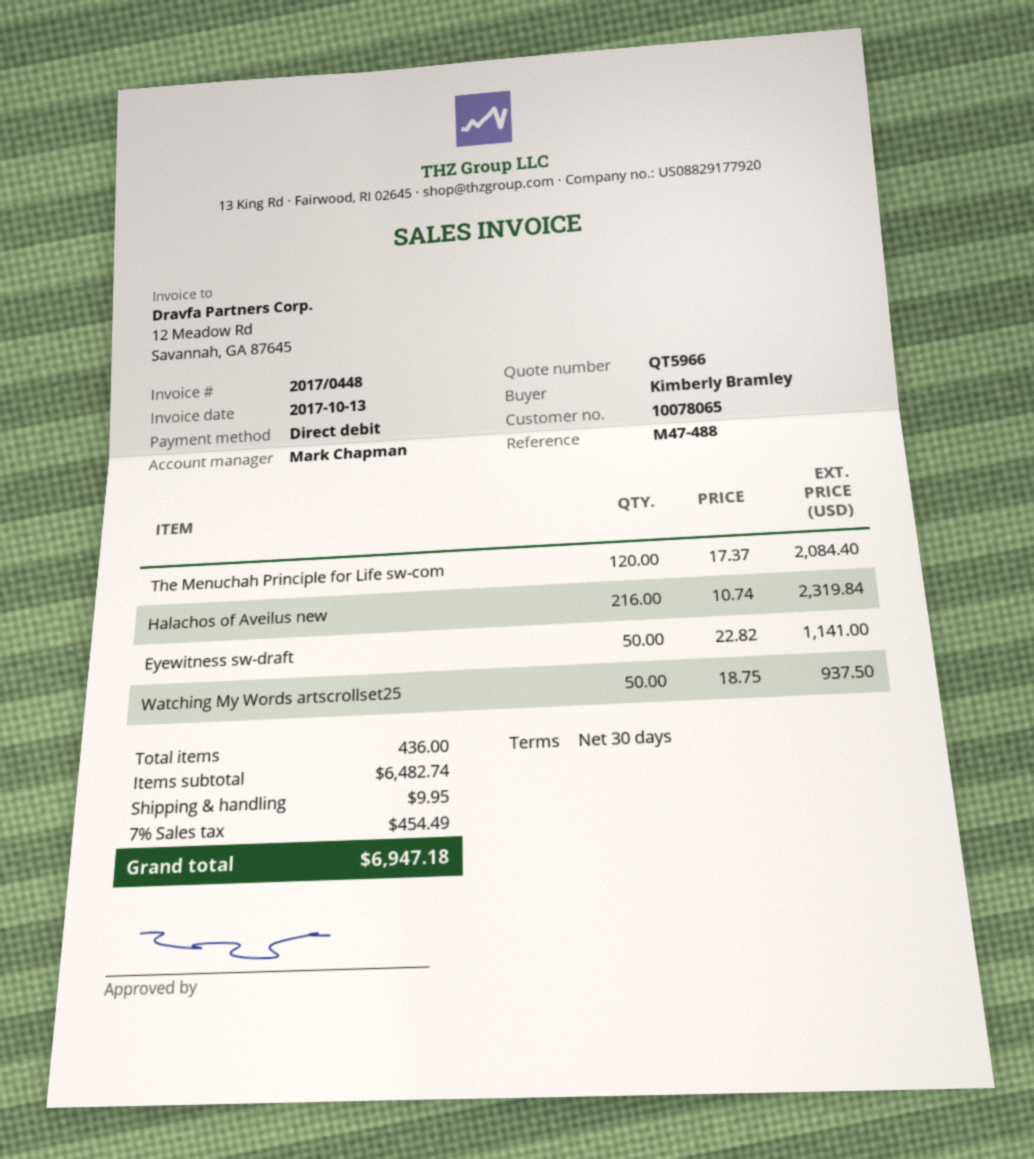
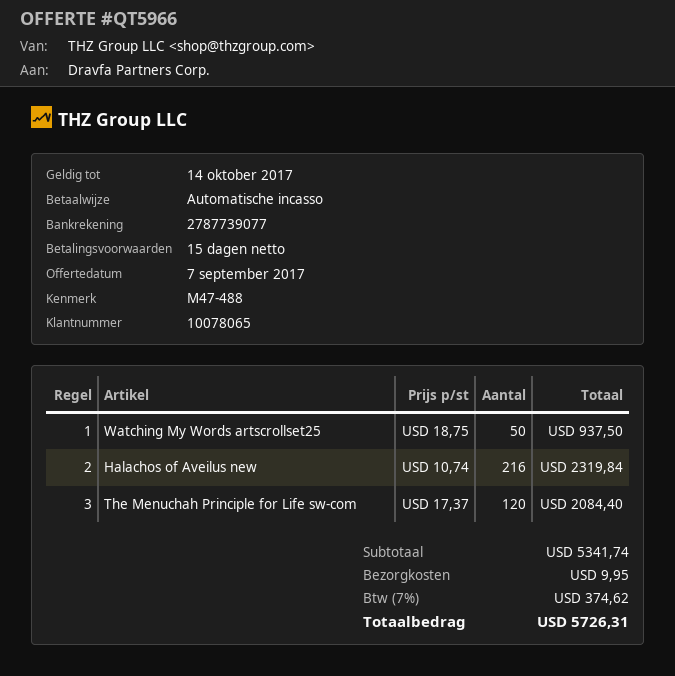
payment terms: 30 days -> 15 days
Eyewitness sw-draft: 50 x 22.82 = 1141.00 -> none
subtotal: 6482.74 -> 5341.74
tax: 7% = 454.49 -> 7% = 374.62
total: 6947.18 -> 5726.31

